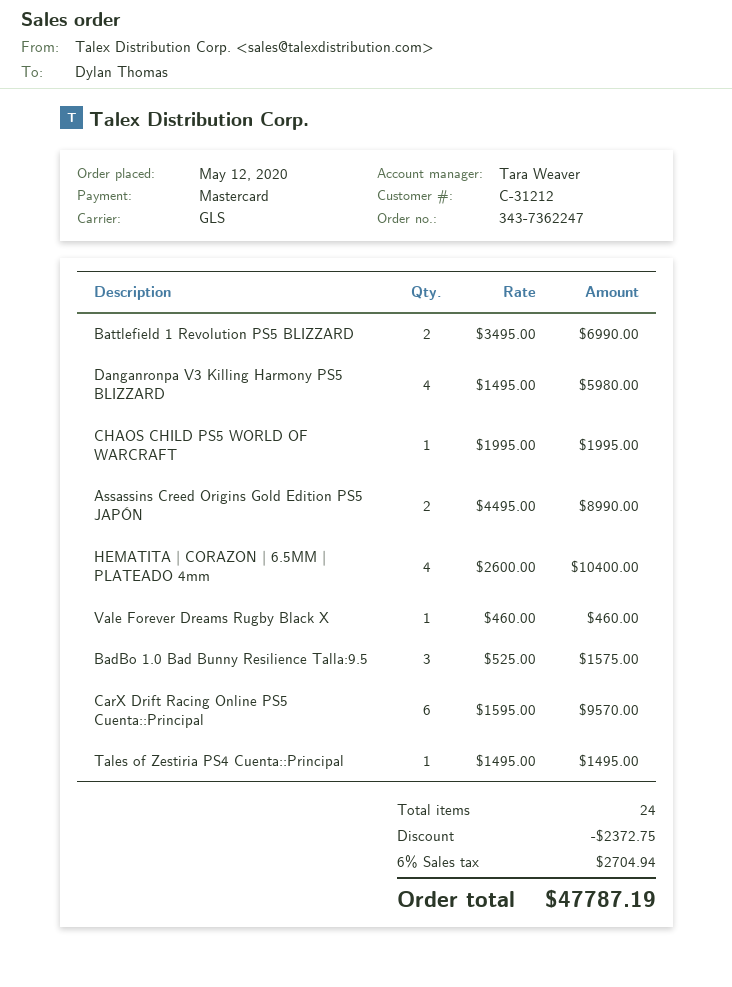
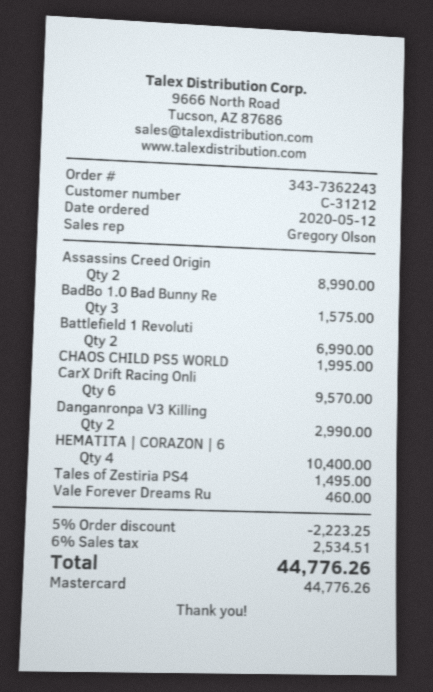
order number: 343-7362247 -> 343-7362243
sales rep: Tara Weaver -> Gregory Olson
Danganronpa V3 Killing Harmony PS5 BLIZZARD: 4 for 5980.00 -> 2 for 2990.00
discount: 2372.75 -> 2223.25
tax: 6% = 2704.94 -> 6% = 2534.51
total: 47787.19 -> 44776.26

